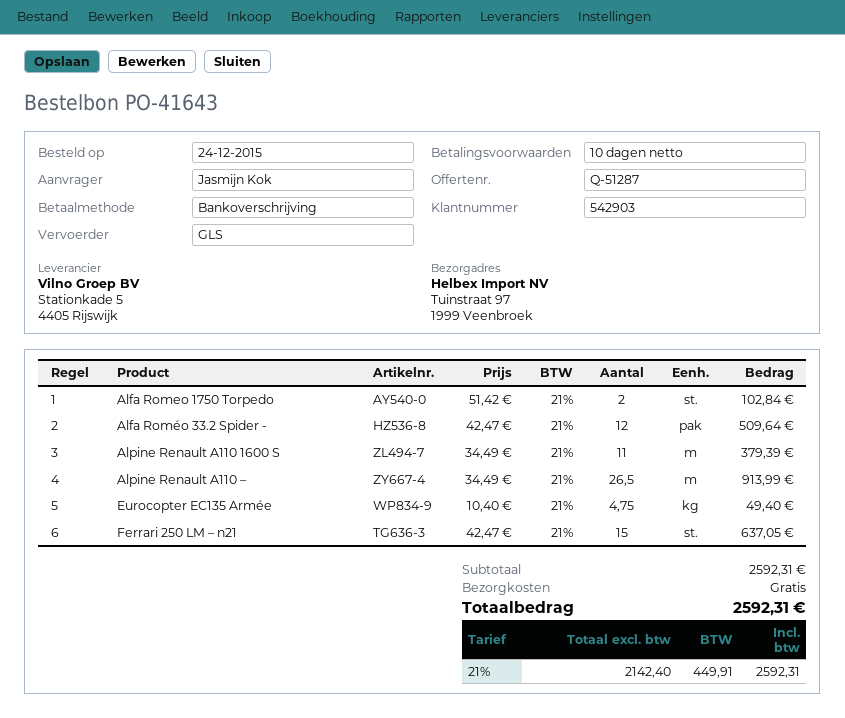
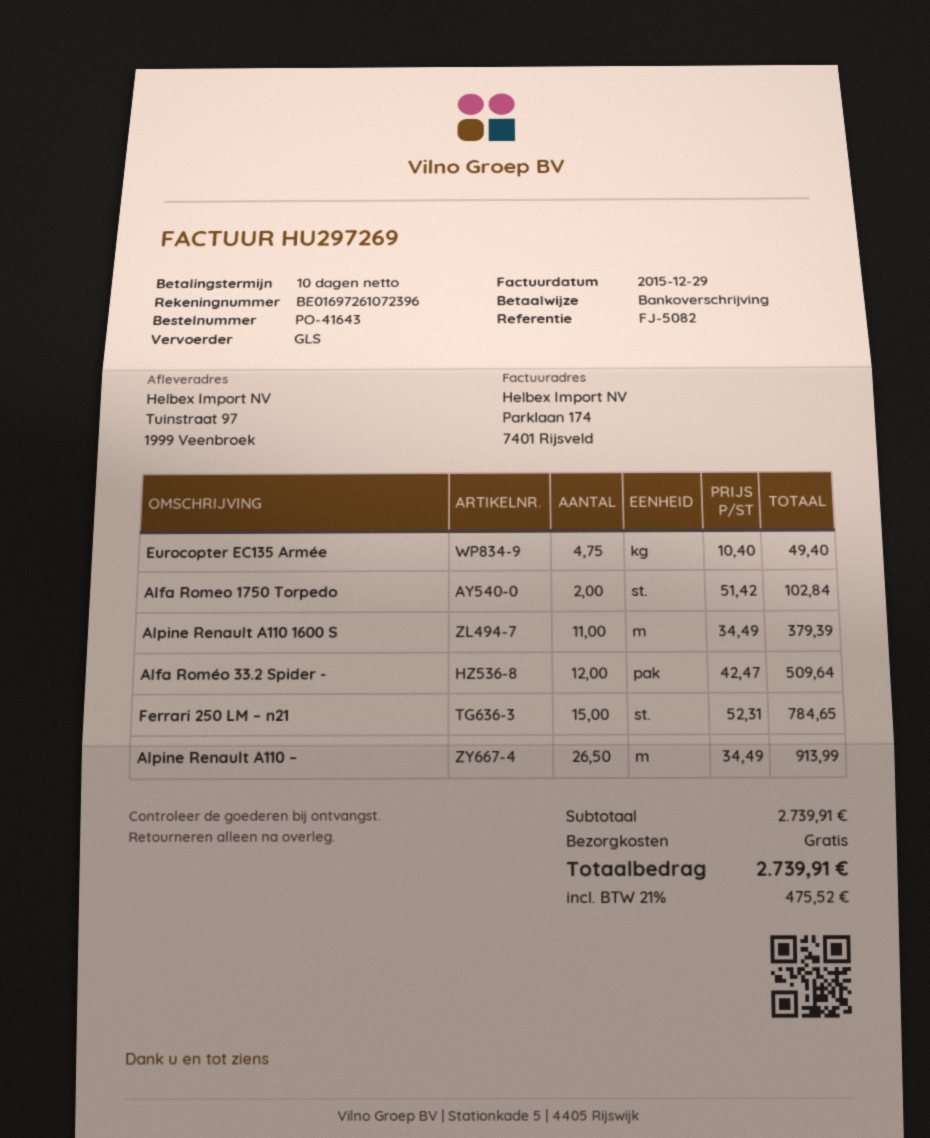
Ferrari 250 LM – n21: 15 x 42.47 = 637.05 -> 15 x 52.31 = 784.65
subtotal: 2592.31 -> 2739.91
tax: 21% = 449.91 -> 21% = 475.52
total: 2592.31 -> 2739.91

